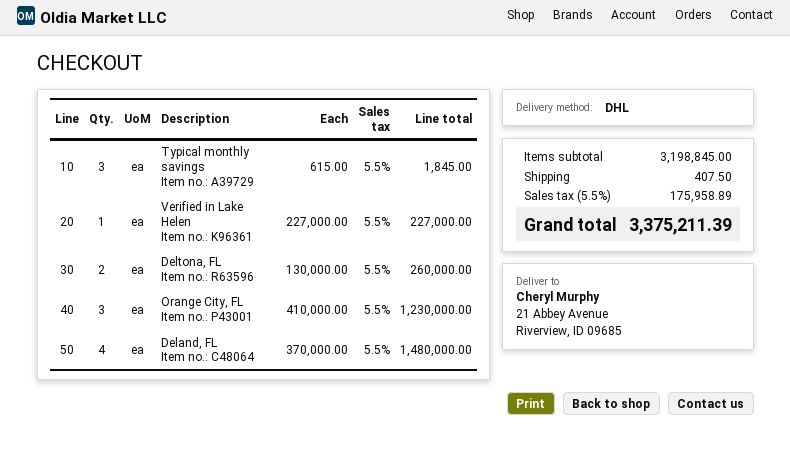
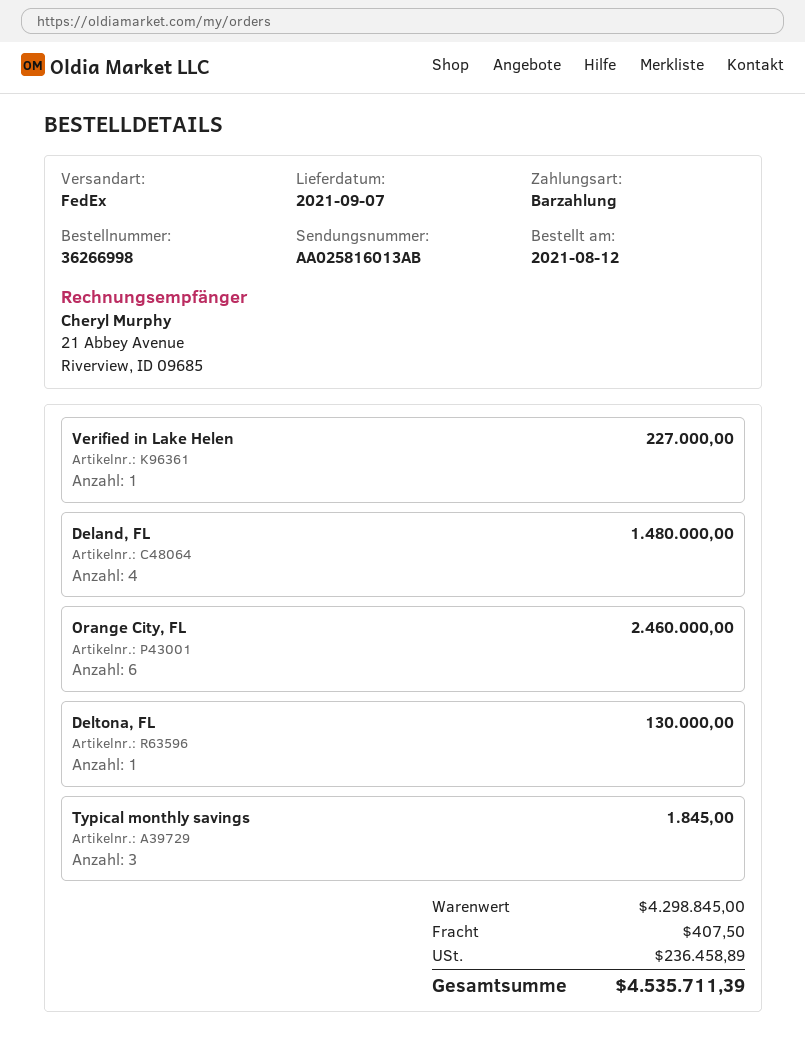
shipping method: DHL -> FedEx
Deltona, FL: 2 for 260000.00 -> 1 for 130000.00
Orange City, FL: 3 for 1230000.00 -> 6 for 2460000.00
subtotal: 3198845.00 -> 4298845.00
tax: 175958.89 -> 236458.89
total: 3375211.39 -> 4535711.39

